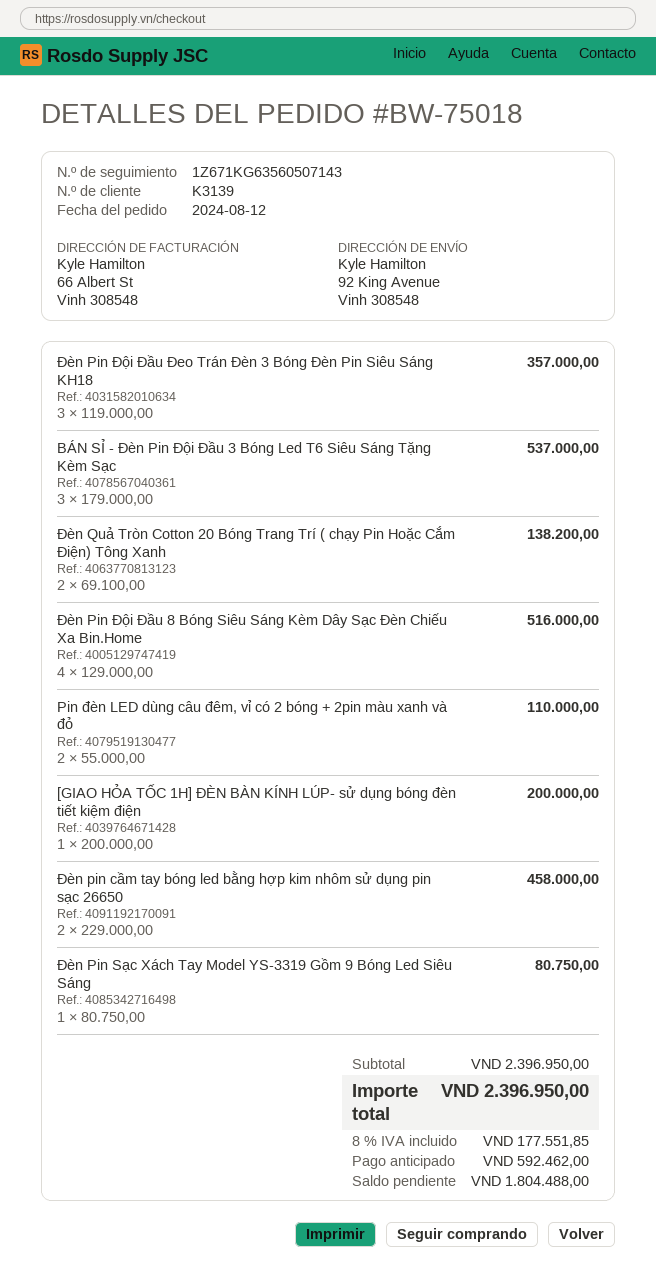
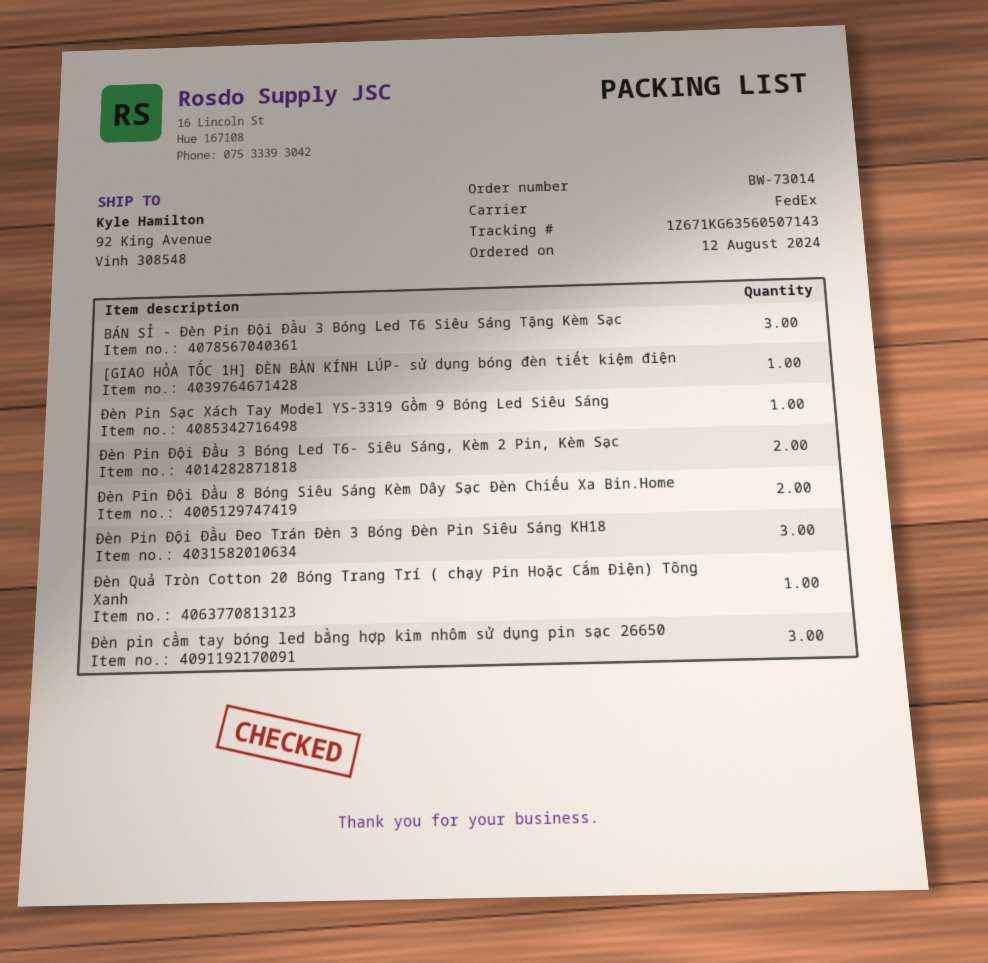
order number: BW-75018 -> BW-73014
Đèn Quả Tròn Cotton 20 Bóng Trang Trí ( chạy Pin Hoặc Cắm Điện) Tông Xanh: 2 -> 1
Đèn Pin Đội Đầu 8 Bóng Siêu Sáng Kèm Dây Sạc Đèn Chiếu Xa Bin.Home: 4 -> 2
Pin đèn LED dùng câu đêm, vỉ có 2 bóng + 2pin màu xanh và đỏ: 2 -> none
Đèn pin cầm tay bóng led bằng hợp kim nhôm sử dụng pin sạc 26650: 2 -> 3
Đèn Pin Đội Đầu 3 Bóng Led T6- Siêu Sáng, Kèm 2 Pin, Kèm Sạc: none -> 2

